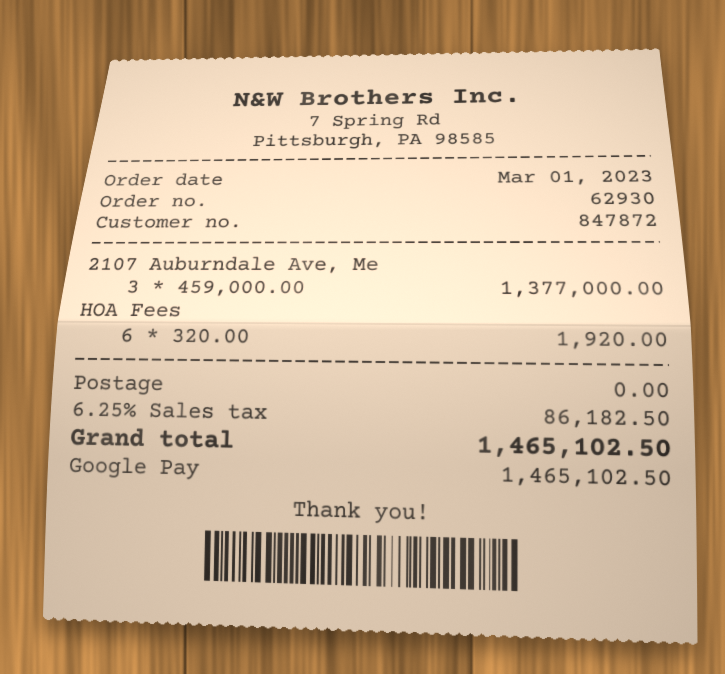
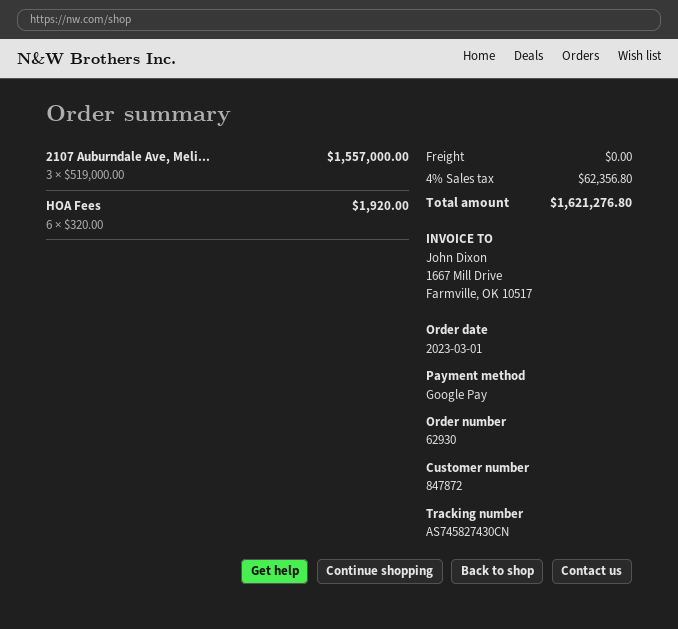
2107 Auburndale Ave, Me: 3 x 459000.00 = 1377000.00 -> 3 x 519000.00 = 1557000.00
tax: 6.25% = 86182.50 -> 4% = 62356.80
total: 1465102.50 -> 1621276.80

